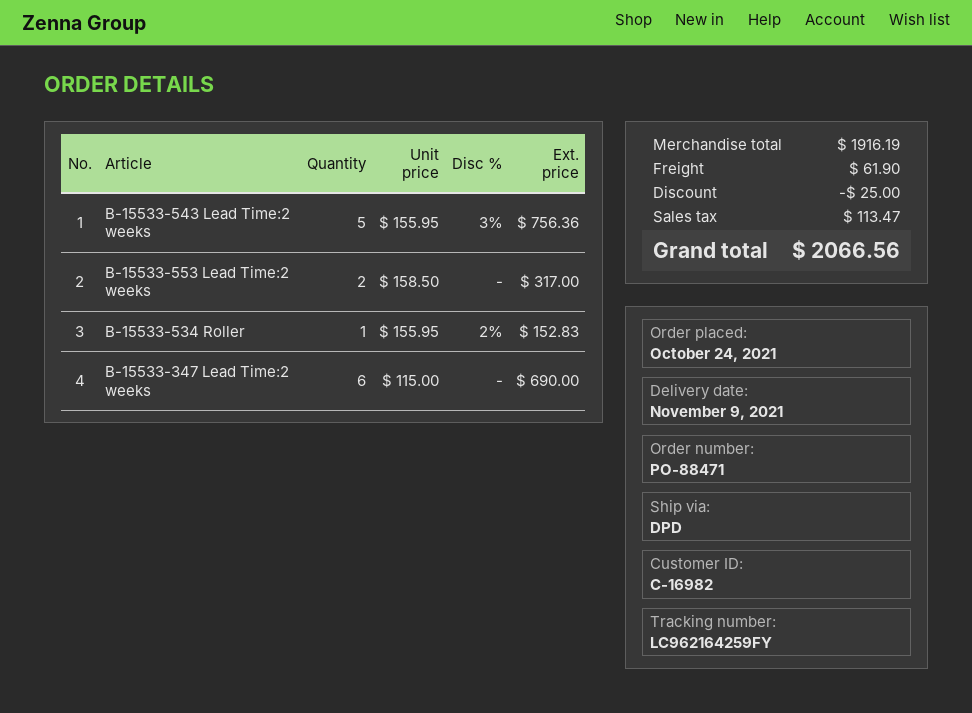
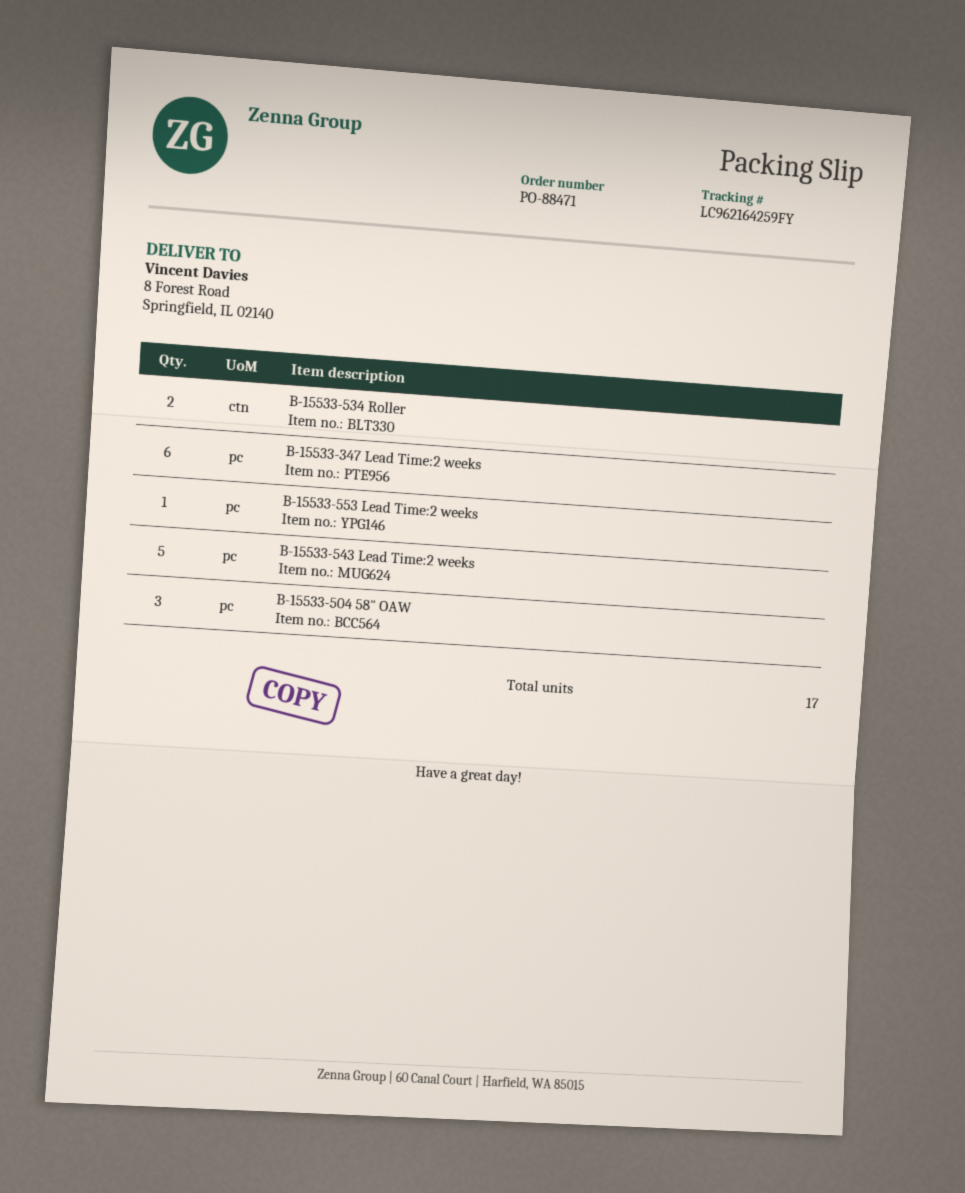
B-15533-553 Lead Time:2 weeks: 2 -> 1
B-15533-534 Roller: 1 -> 2
B-15533-504 58" OAW: none -> 3

